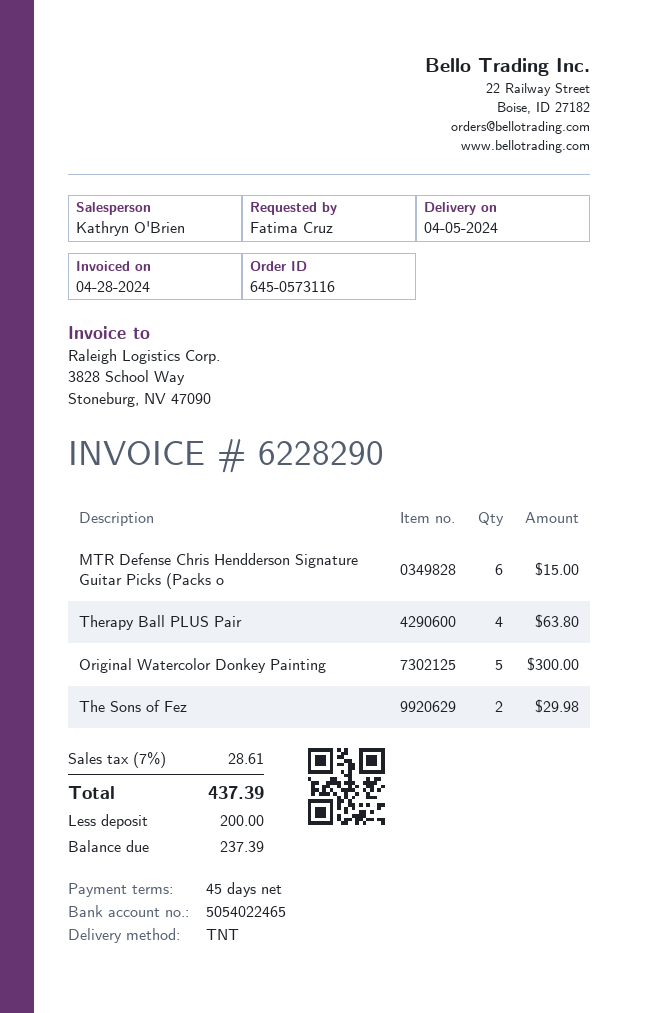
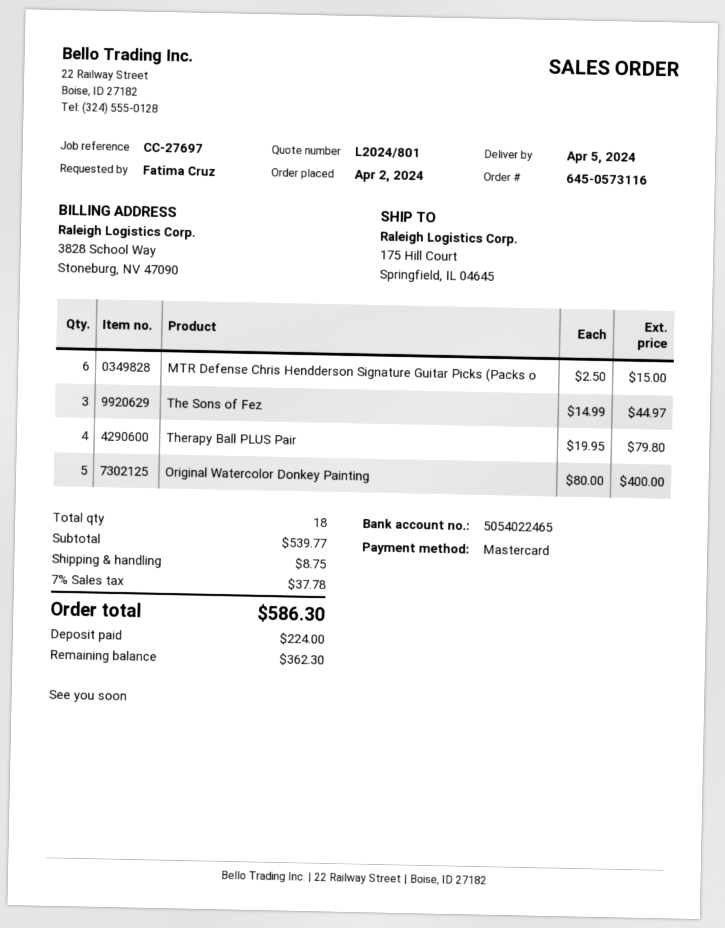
Therapy Ball PLUS Pair: 4 for 63.80 -> 4 for 79.80
Original Watercolor Donkey Painting: 5 for 300.00 -> 5 for 400.00
The Sons of Fez: 2 for 29.98 -> 3 for 44.97
shipping: none -> 8.75
tax: 7% = 28.61 -> 7% = 37.78
total: 437.39 -> 586.30
deposit: 200.00 -> 224.00
balance: 237.39 -> 362.30

